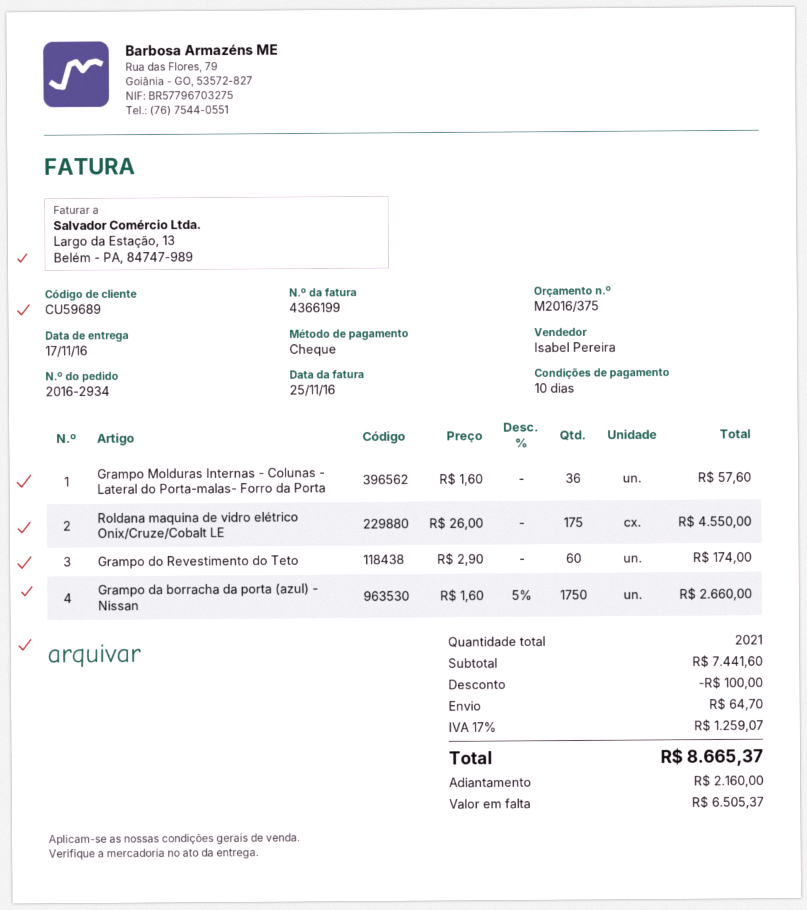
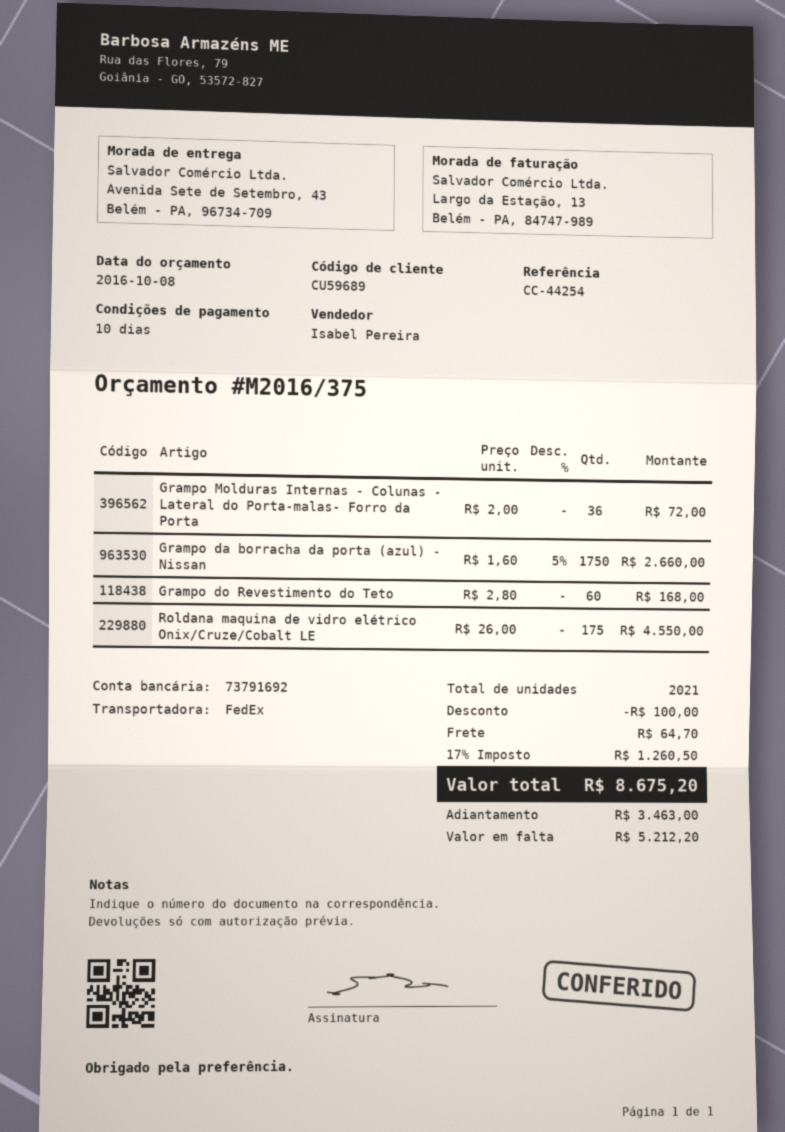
Grampo Molduras Internas - Colunas - Lateral do Porta-malas- Forro da Porta: 36 x 1.60 = 57.60 -> 36 x 2.00 = 72.00
Grampo do Revestimento do Teto: 60 x 2.90 = 174.00 -> 60 x 2.80 = 168.00
tax: 17% = 1259.07 -> 17% = 1260.50
total: 8665.37 -> 8675.20
deposit: 2160.00 -> 3463.00
balance: 6505.37 -> 5212.20

